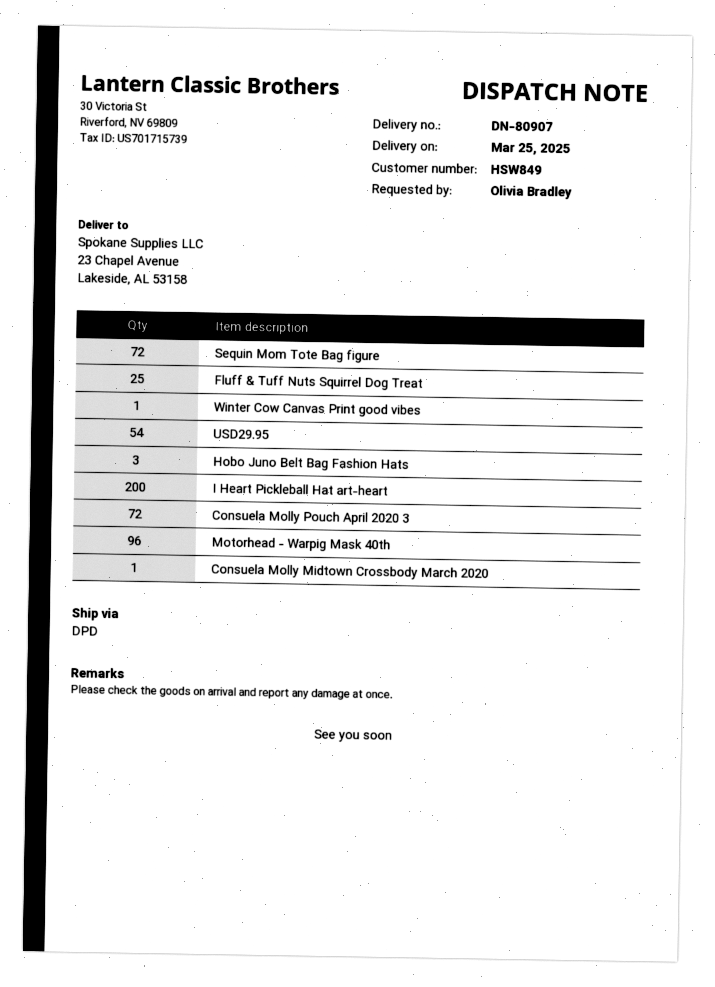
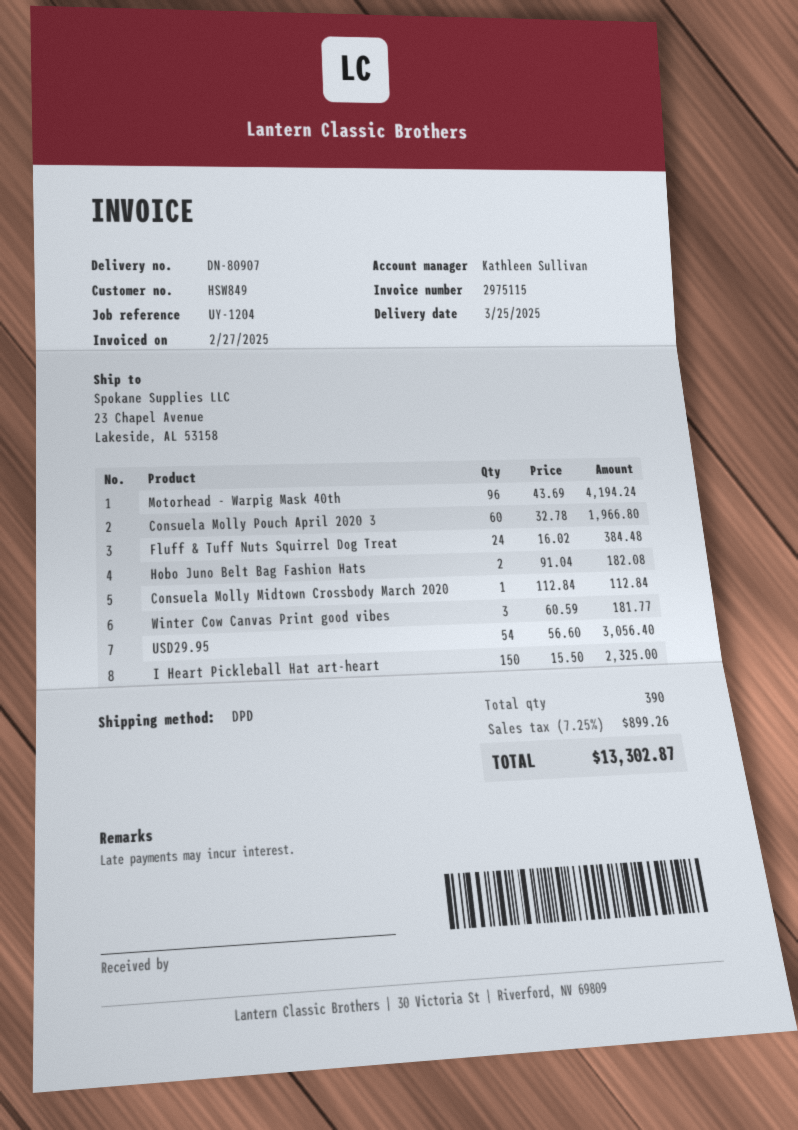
Sequin Mom Tote Bag figure: 72 -> none
Fluff & Tuff Nuts Squirrel Dog Treat: 25 -> 24
Winter Cow Canvas Print good vibes: 1 -> 3
Hobo Juno Belt Bag Fashion Hats: 3 -> 2
I Heart Pickleball Hat art-heart: 200 -> 150
Consuela Molly Pouch April 2020 3: 72 -> 60

